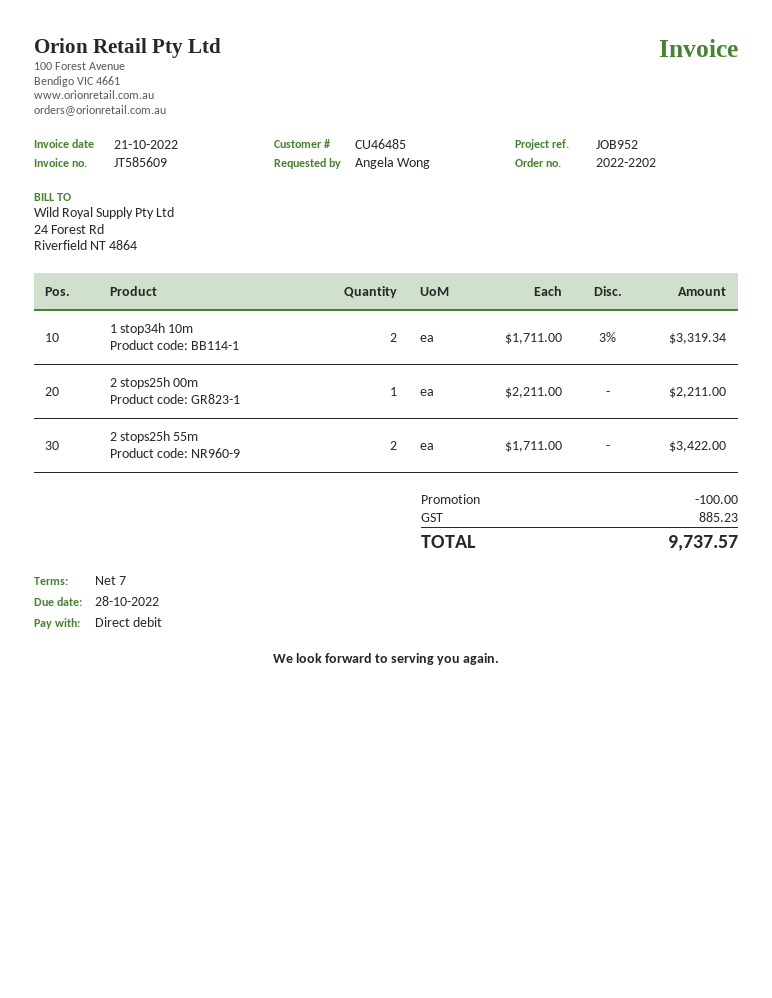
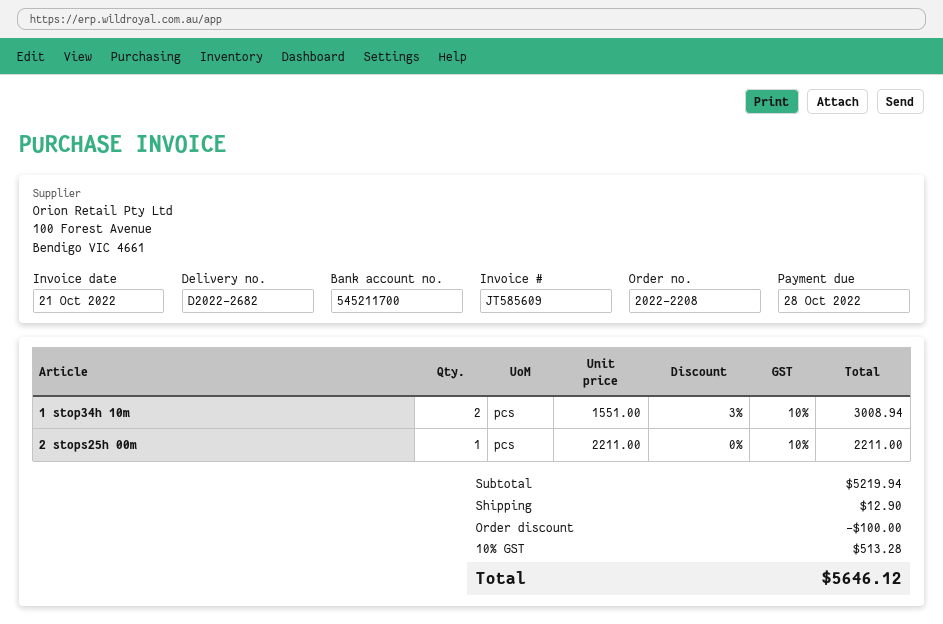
order number: 2022-2202 -> 2022-2208
1 stop34h 10m: 2 x 1711.00 - 3% = 3319.34 -> 2 x 1551.00 - 3% = 3008.94
2 stops25h 55m: 2 x 1711.00 = 3422.00 -> none
shipping: none -> 12.90
tax: 885.23 -> 513.28
total: 9737.57 -> 5646.12

